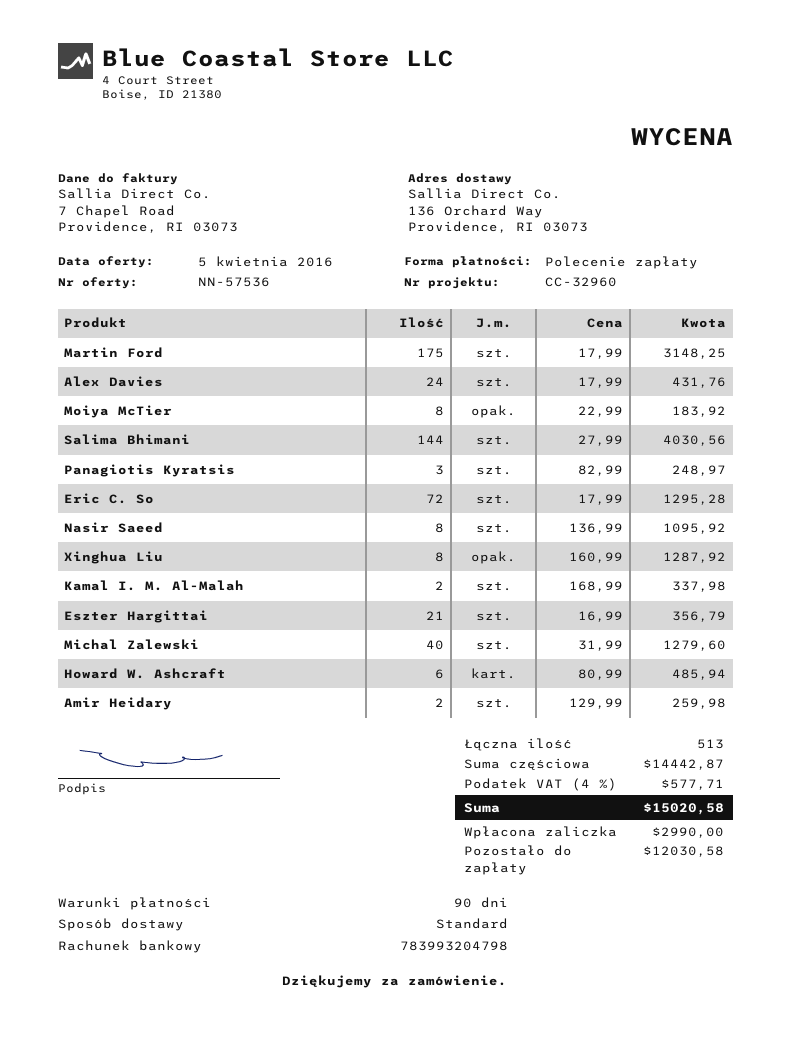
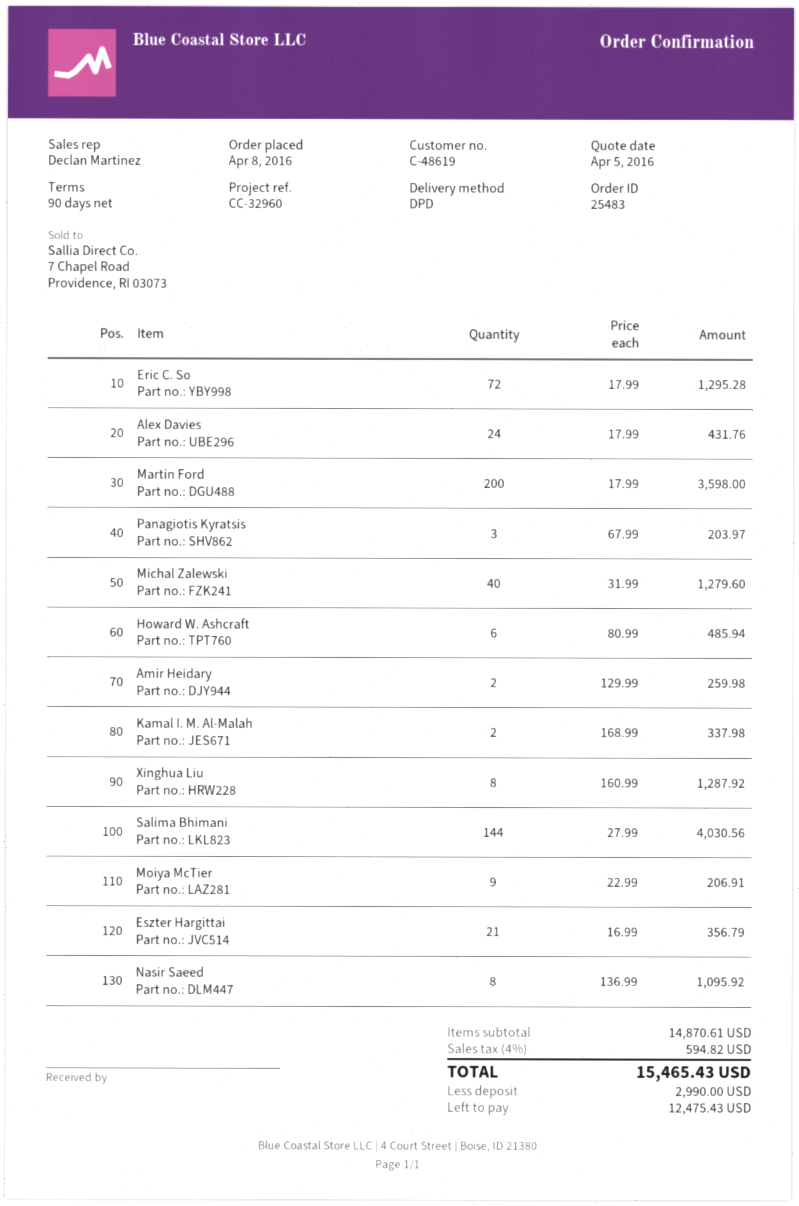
shipping method: standard -> DPD
Martin Ford: 175 x 17.99 = 3148.25 -> 200 x 17.99 = 3598.00
Moiya McTier: 8 x 22.99 = 183.92 -> 9 x 22.99 = 206.91
Panagiotis Kyratsis: 3 x 82.99 = 248.97 -> 3 x 67.99 = 203.97
subtotal: 14442.87 -> 14870.61
tax: 4% = 577.71 -> 4% = 594.82
total: 15020.58 -> 15465.43
balance: 12030.58 -> 12475.43

